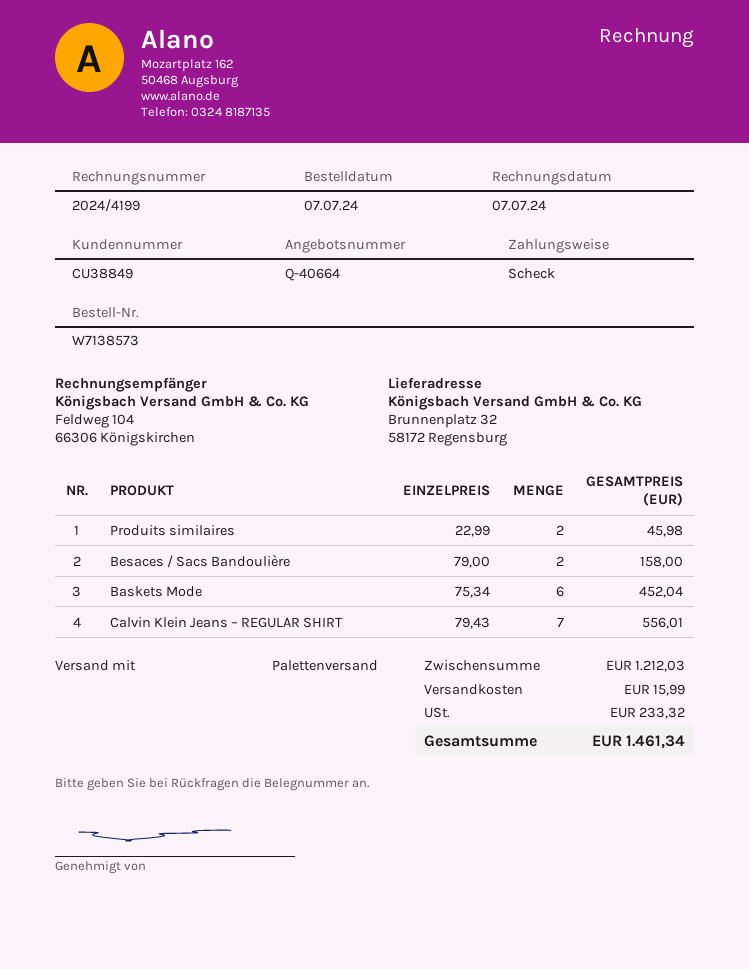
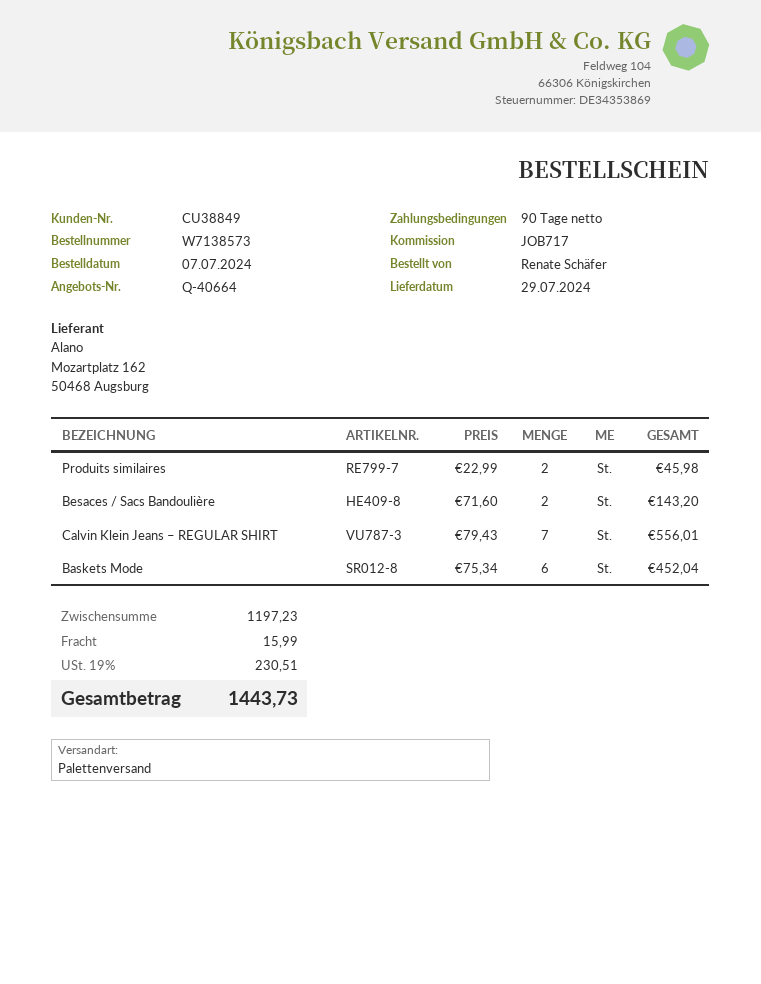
Besaces / Sacs Bandoulière: 2 x 79.00 = 158.00 -> 2 x 71.60 = 143.20
subtotal: 1212.03 -> 1197.23
tax: 233.32 -> 230.51
total: 1461.34 -> 1443.73

